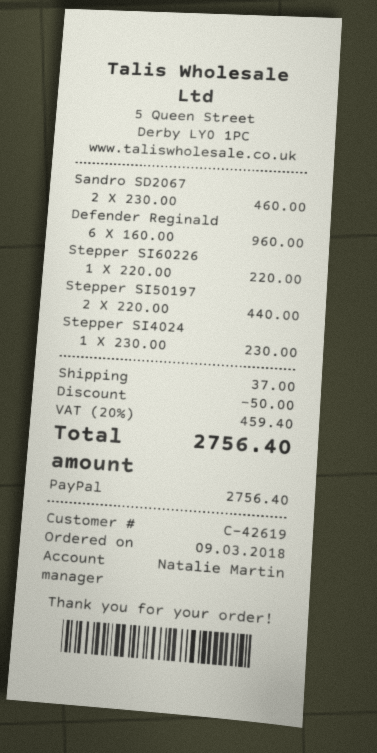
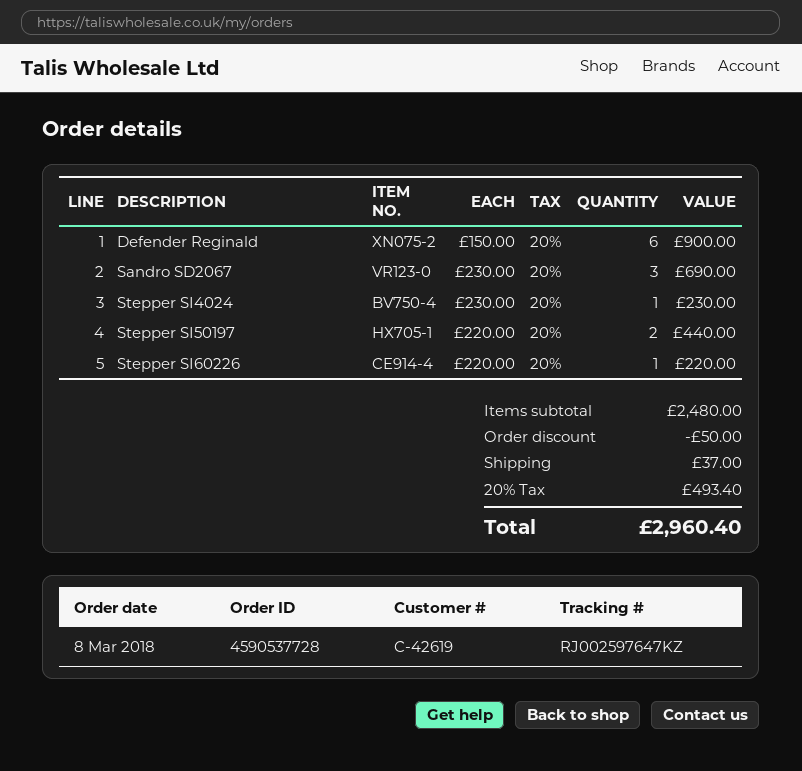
order date: 2018-03-09 -> 2018-03-08
Sandro SD2067: 2 x 230.00 = 460.00 -> 3 x 230.00 = 690.00
Defender Reginald: 6 x 160.00 = 960.00 -> 6 x 150.00 = 900.00
tax: 20% = 459.40 -> 20% = 493.40
total: 2756.40 -> 2960.40

